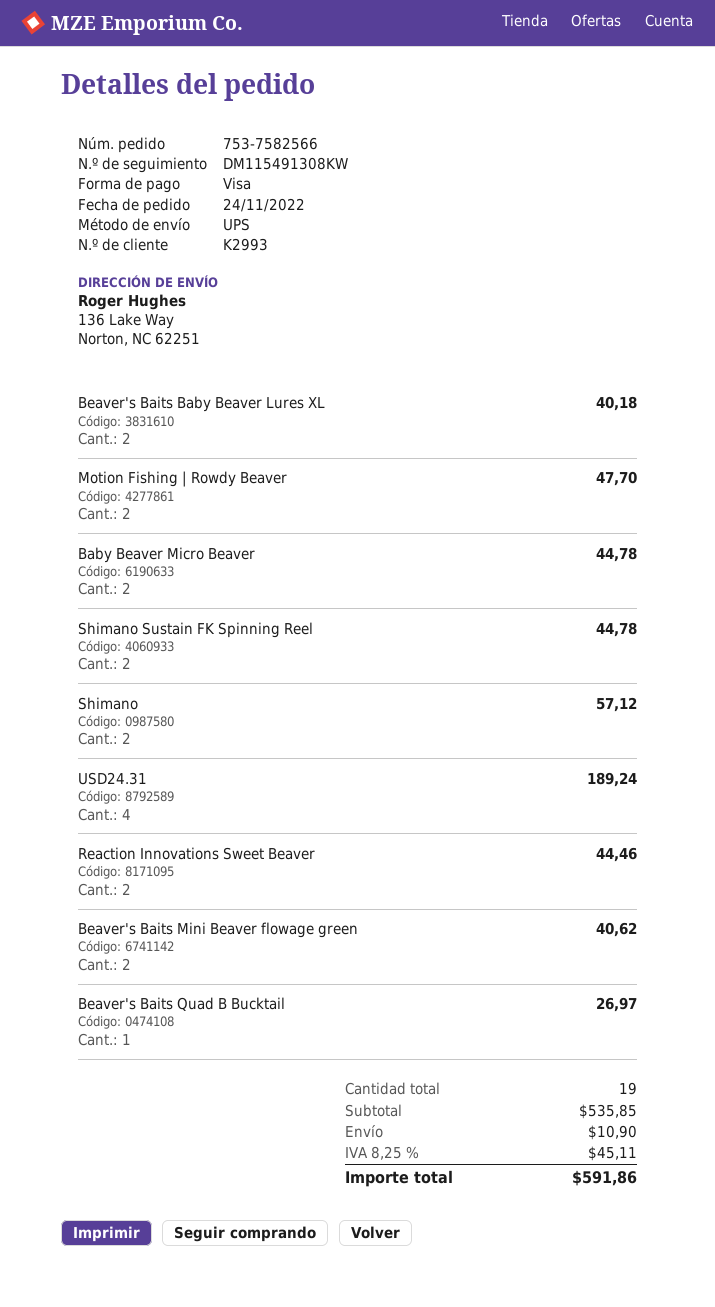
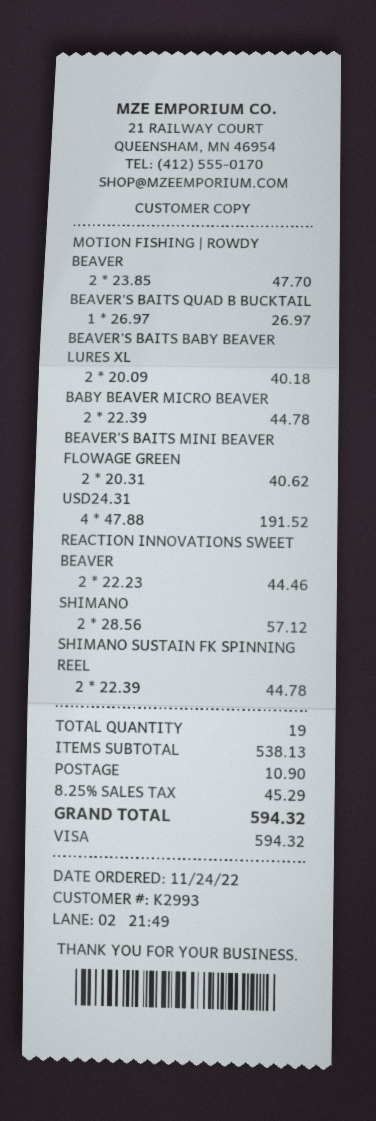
USD24.31: 4 for 189.24 -> 4 for 191.52
subtotal: 535.85 -> 538.13
tax: 8.25% = 45.11 -> 8.25% = 45.29
total: 591.86 -> 594.32

